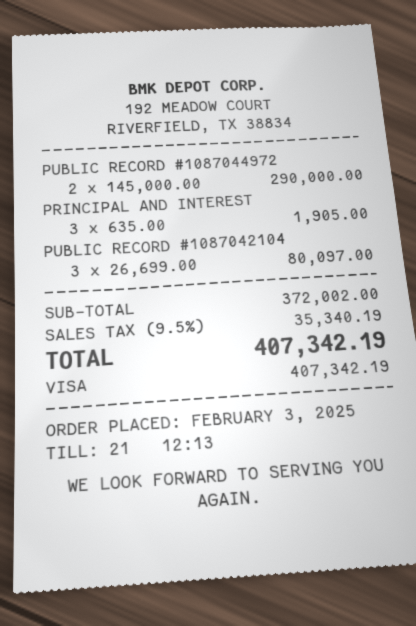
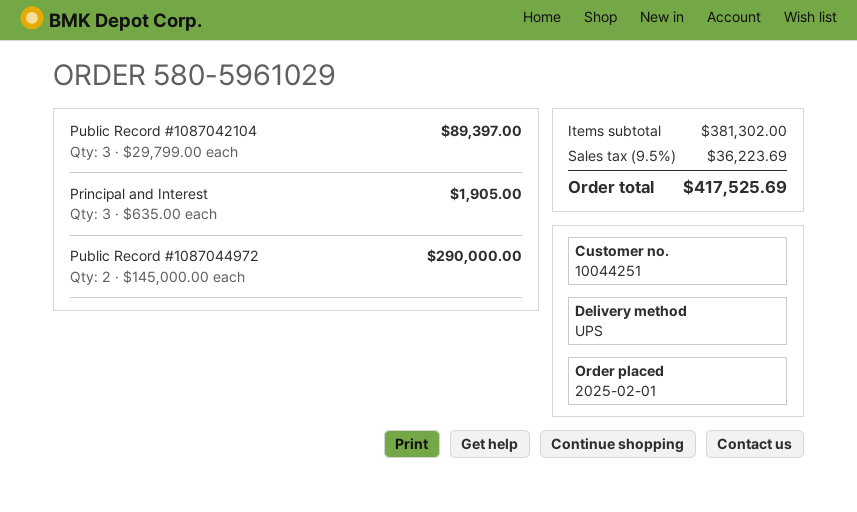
order date: 2025-02-03 -> 2025-02-01
PUBLIC RECORD #1087042104: 3 x 26699.00 = 80097.00 -> 3 x 29799.00 = 89397.00
subtotal: 372002.00 -> 381302.00
tax: 9.5% = 35340.19 -> 9.5% = 36223.69
total: 407342.19 -> 417525.69

